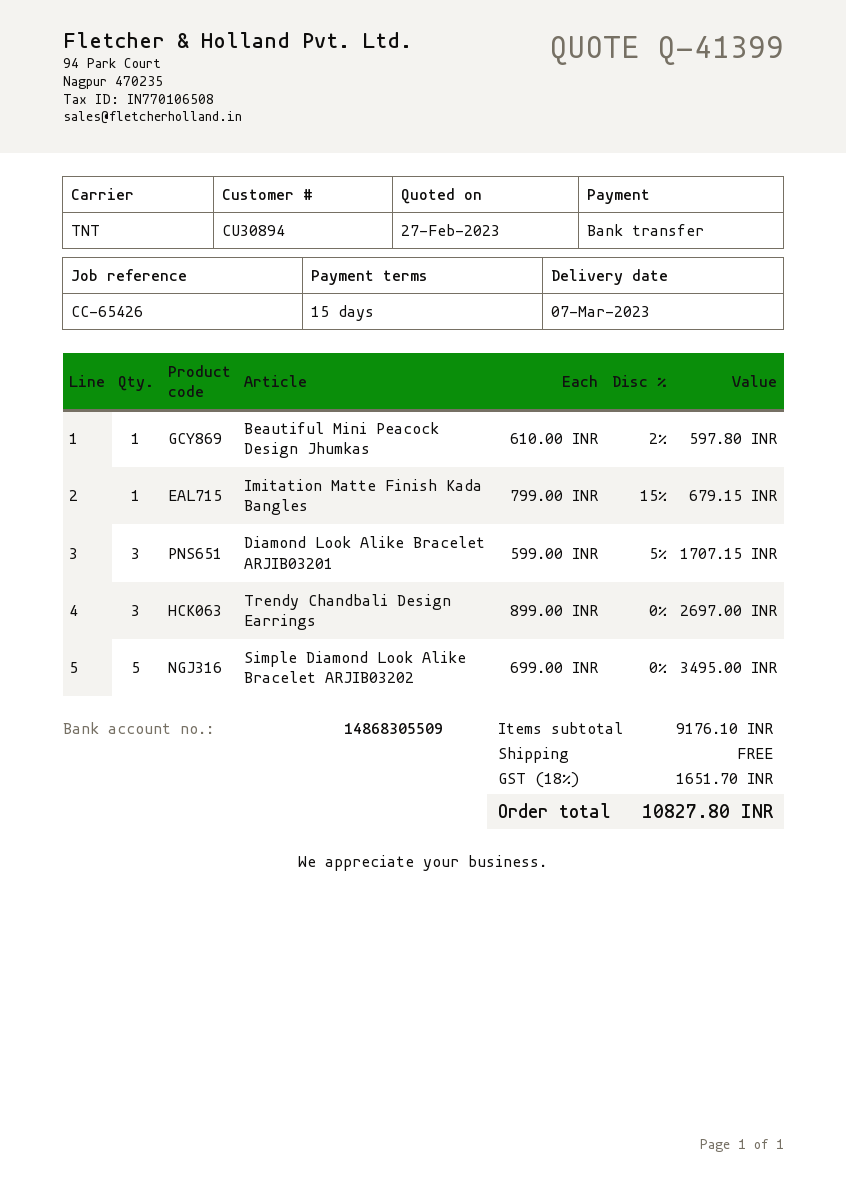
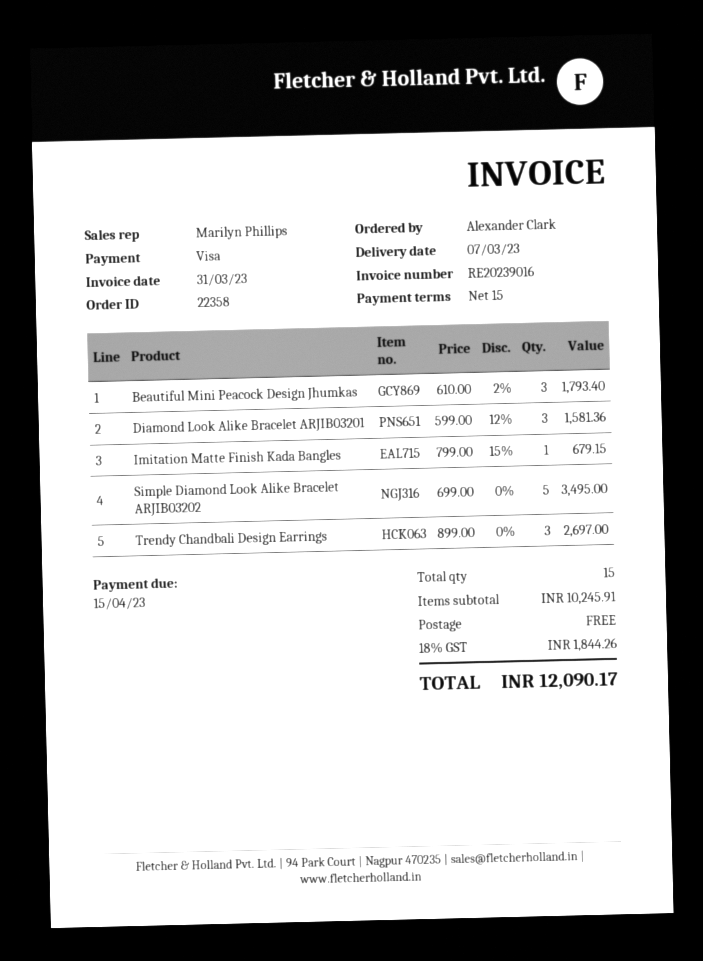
payment method: bank transfer -> Visa
Beautiful Mini Peacock Design Jhumkas: 1 x 610.00 - 2% = 597.80 -> 3 x 610.00 - 2% = 1793.40
Diamond Look Alike Bracelet ARJIB03201: 3 x 599.00 - 5% = 1707.15 -> 3 x 599.00 - 12% = 1581.36
subtotal: 9176.10 -> 10245.91
tax: 18% = 1651.70 -> 18% = 1844.26
total: 10827.80 -> 12090.17

